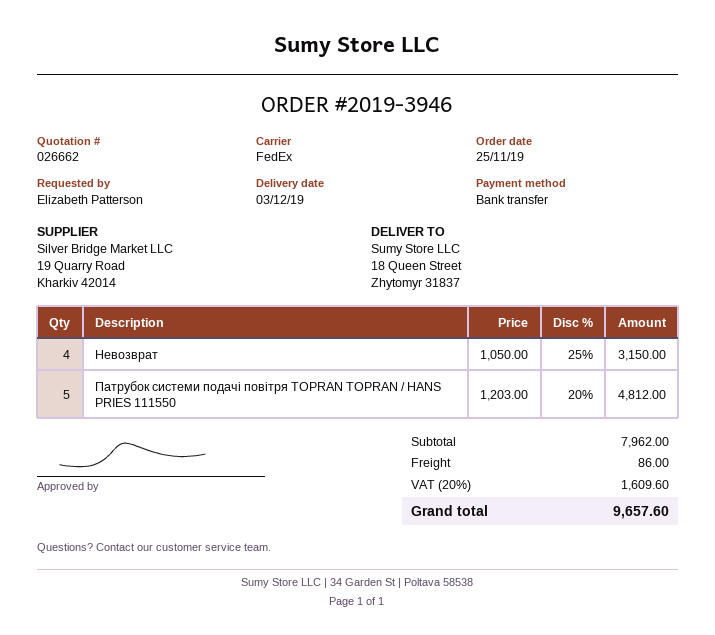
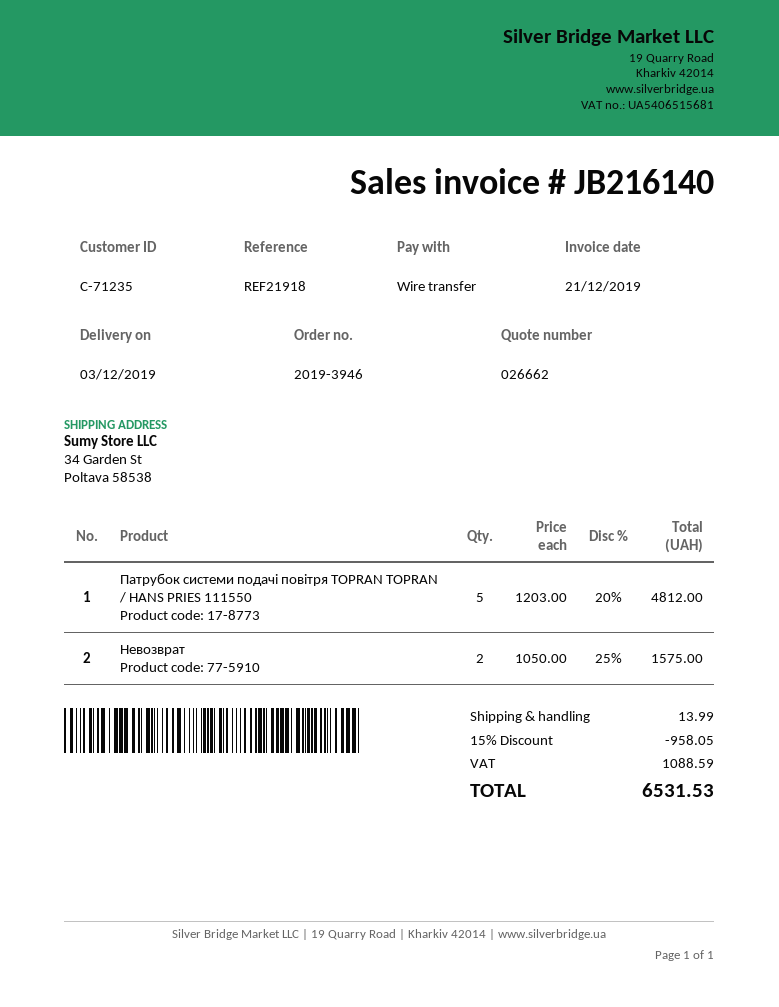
ship to: 18 Queen Street, Zhytomyr 31837 -> 34 Garden St, Poltava 58538
Невозврат: 4 x 1050.00 - 25% = 3150.00 -> 2 x 1050.00 - 25% = 1575.00
discount: none -> 15% = 958.05
shipping: 86.00 -> 13.99
tax: 1609.60 -> 1088.59
total: 9657.60 -> 6531.53

